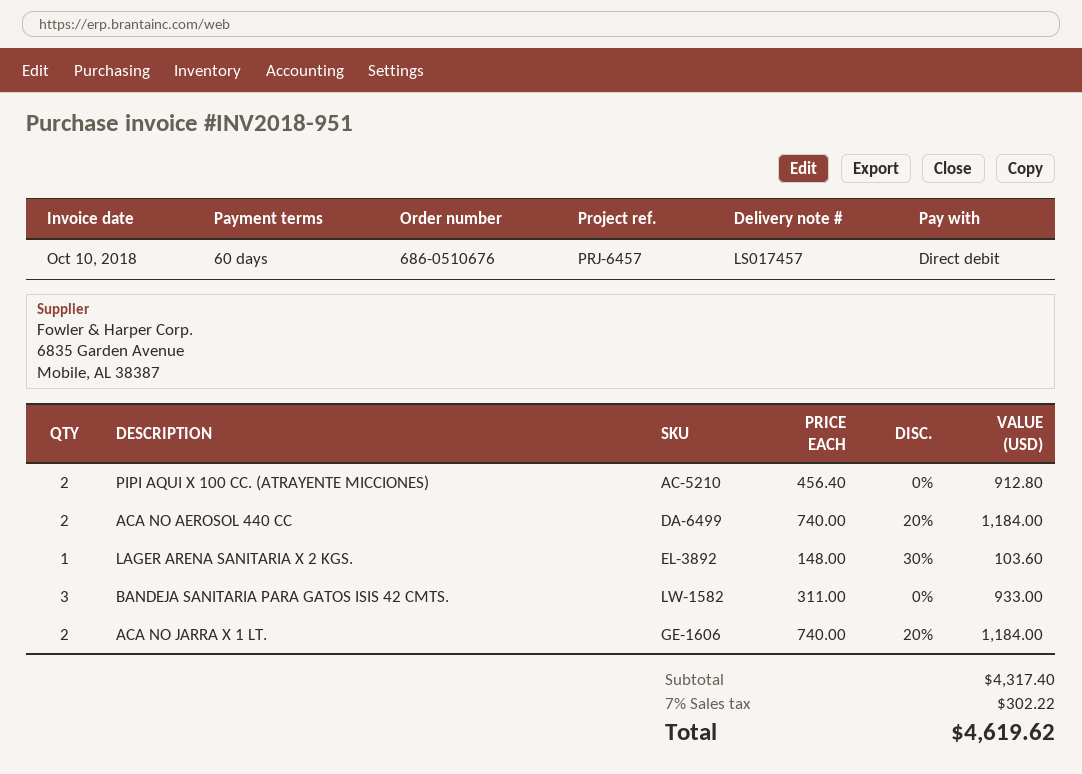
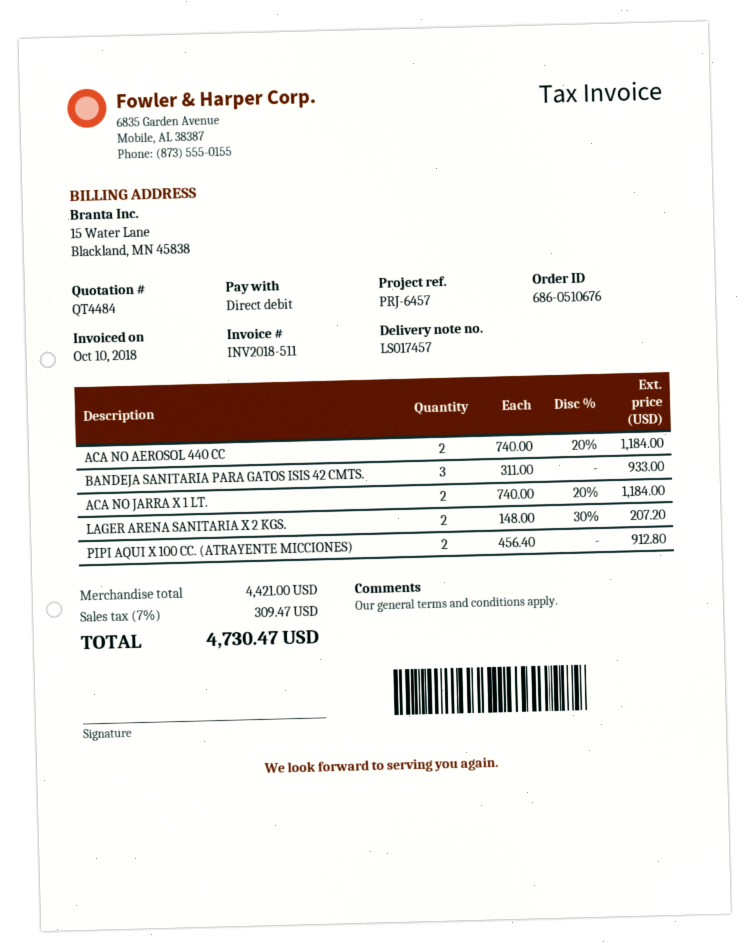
invoice number: INV2018-951 -> INV2018-511
LAGER ARENA SANITARIA X 2 KGS.: 1 x 148.00 - 30% = 103.60 -> 2 x 148.00 - 30% = 207.20
subtotal: 4317.40 -> 4421.00
tax: 7% = 302.22 -> 7% = 309.47
total: 4619.62 -> 4730.47

